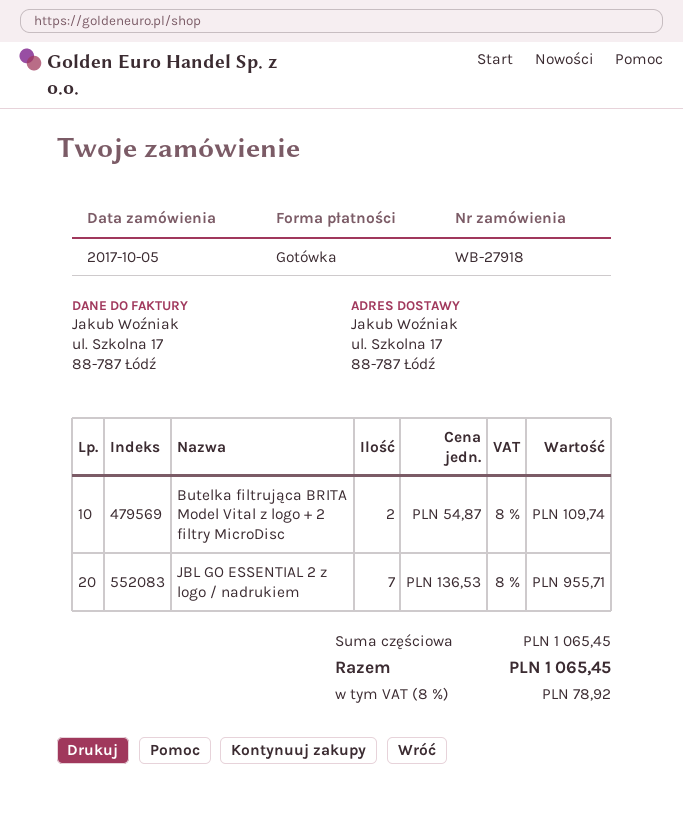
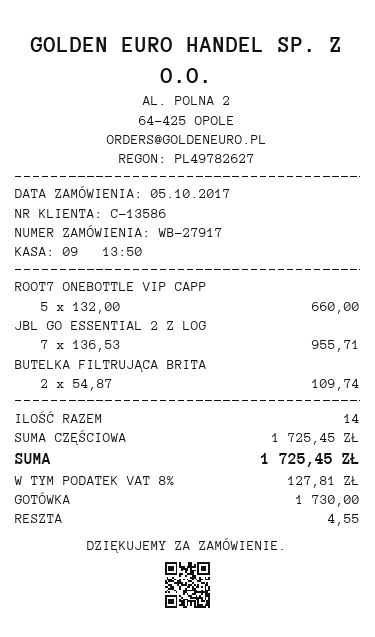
order number: WB-27918 -> WB-27917
ROOT7 ONEBOTTLE VIP CAPP: none -> 5 x 132.00 = 660.00
subtotal: 1065.45 -> 1725.45
tax: 8% = 78.92 -> 8% = 127.81
total: 1065.45 -> 1725.45

